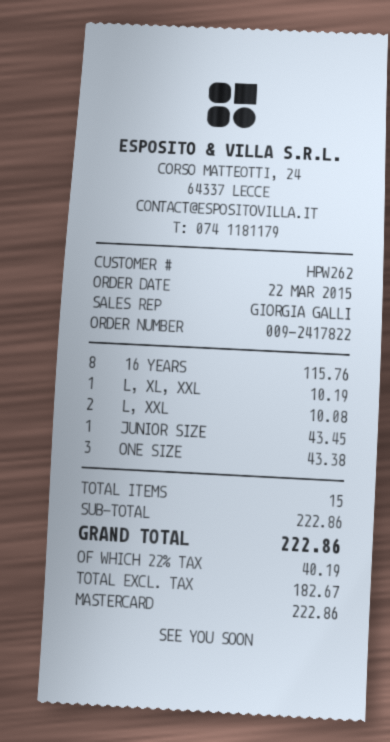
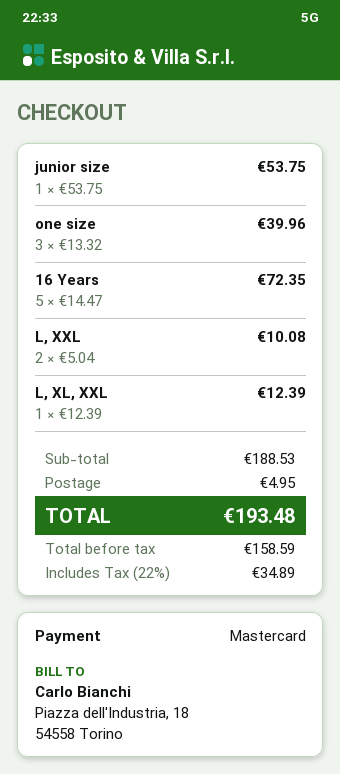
16 YEARS: 8 for 115.76 -> 5 for 72.35
L, XL, XXL: 1 for 10.19 -> 1 for 12.39
JUNIOR SIZE: 1 for 43.45 -> 1 for 53.75
ONE SIZE: 3 for 43.38 -> 3 for 39.96
subtotal: 222.86 -> 188.53
shipping: none -> 4.95
net: 182.67 -> 158.59
tax: 22% = 40.19 -> 22% = 34.89
total: 222.86 -> 193.48

